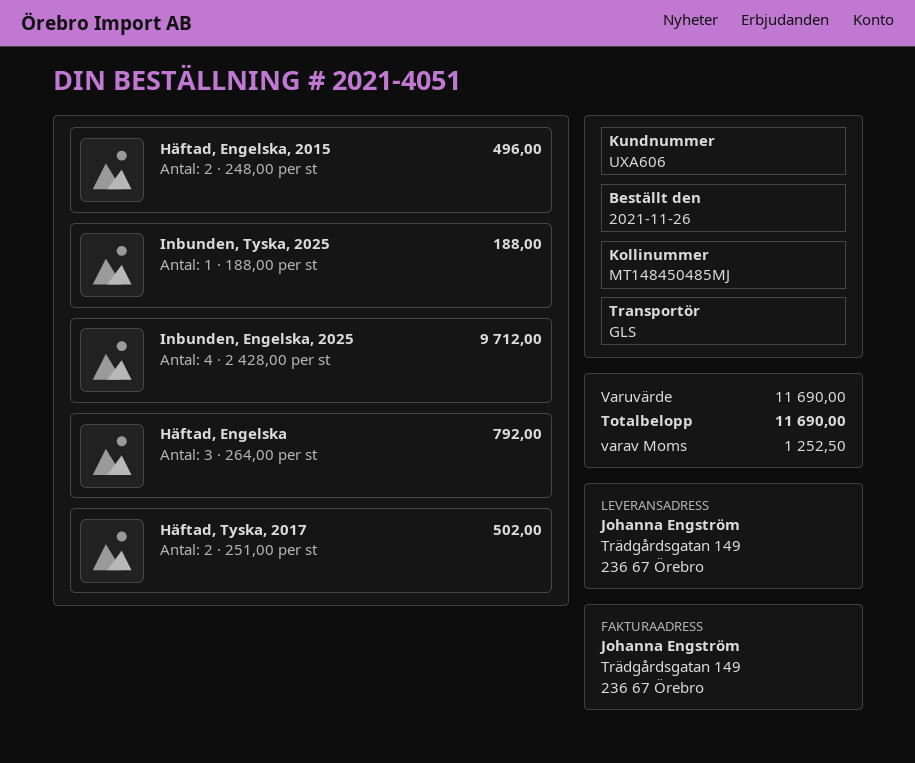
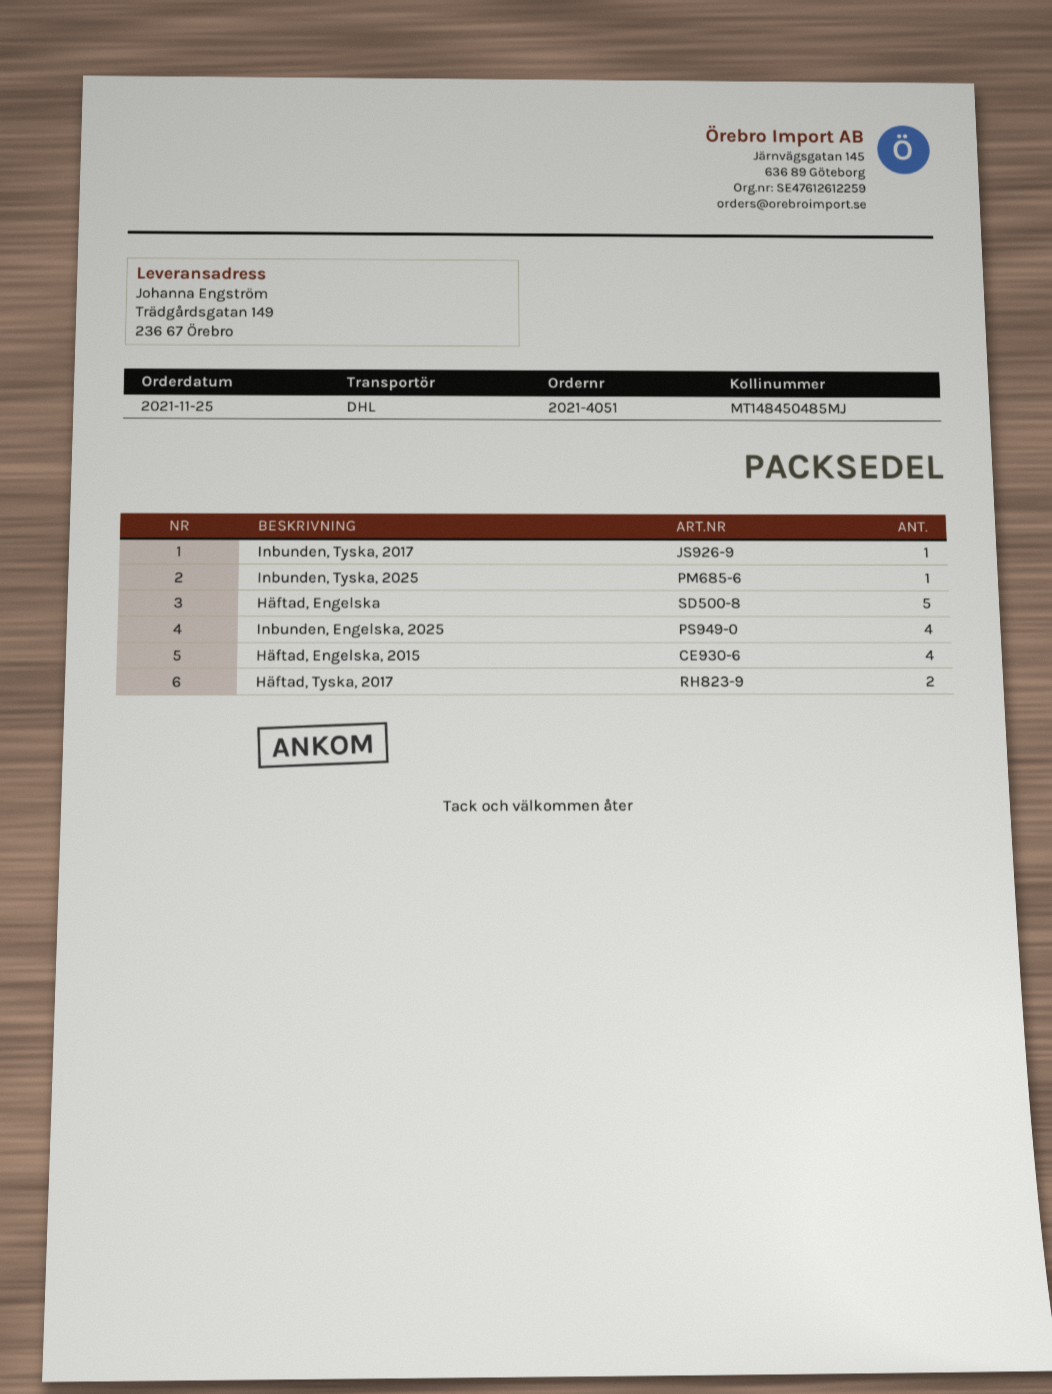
order date: 2021-11-26 -> 2021-11-25
shipping method: GLS -> DHL
Häftad, Engelska, 2015: 2 -> 4
Häftad, Engelska: 3 -> 5
Inbunden, Tyska, 2017: none -> 1

